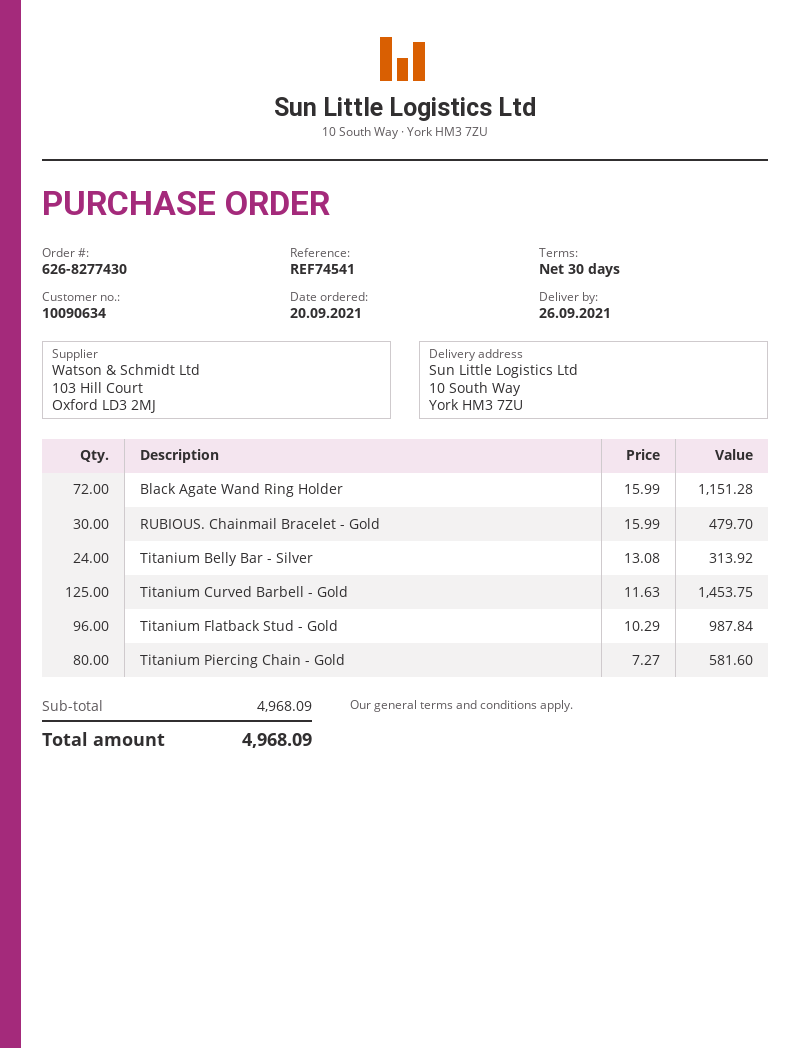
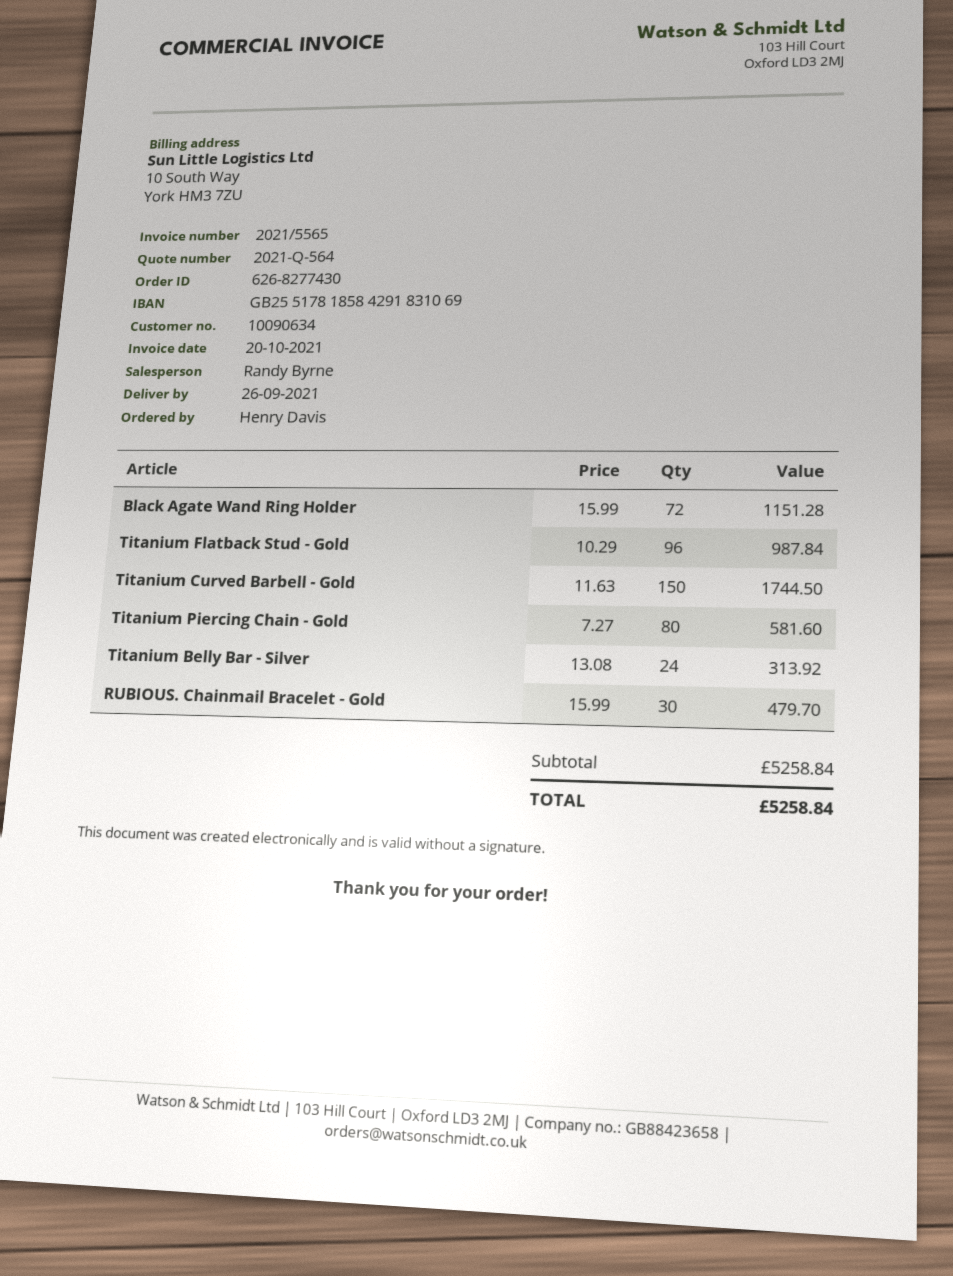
Titanium Curved Barbell - Gold: 125 x 11.63 = 1453.75 -> 150 x 11.63 = 1744.50
subtotal: 4968.09 -> 5258.84
total: 4968.09 -> 5258.84

